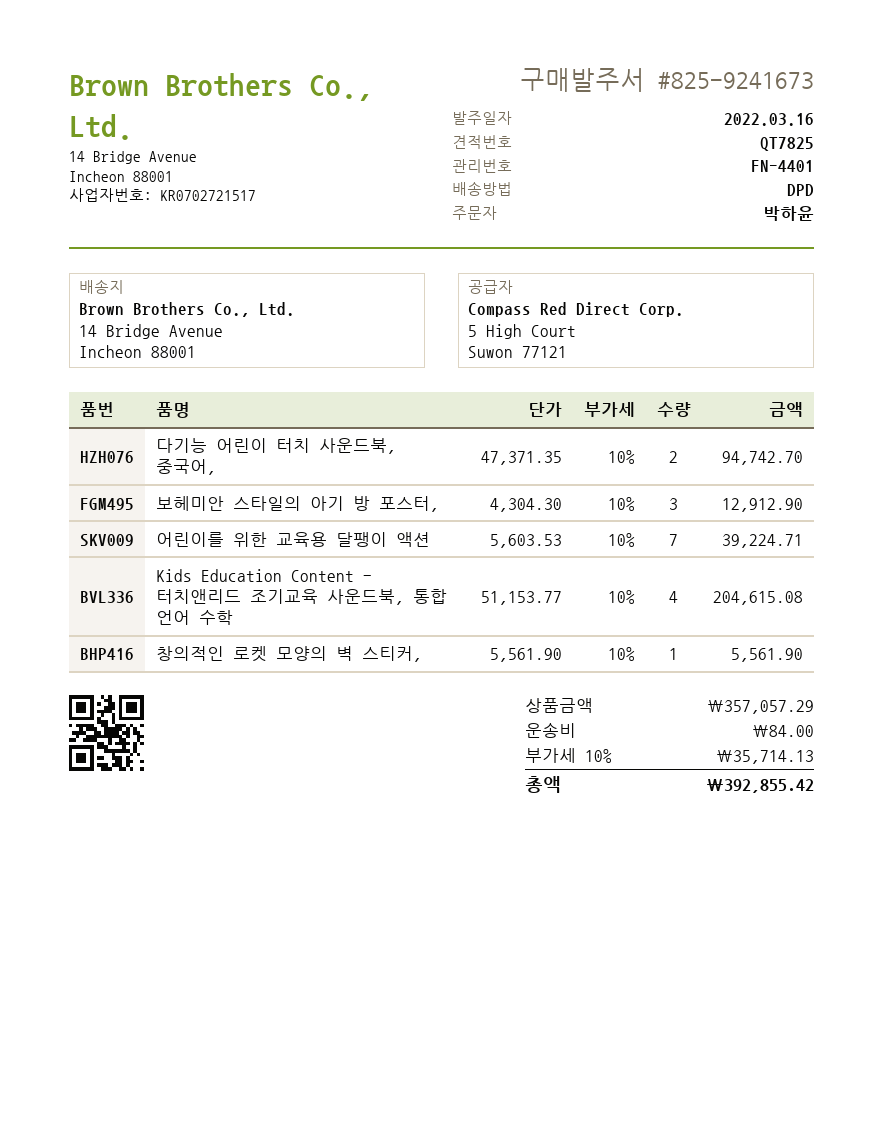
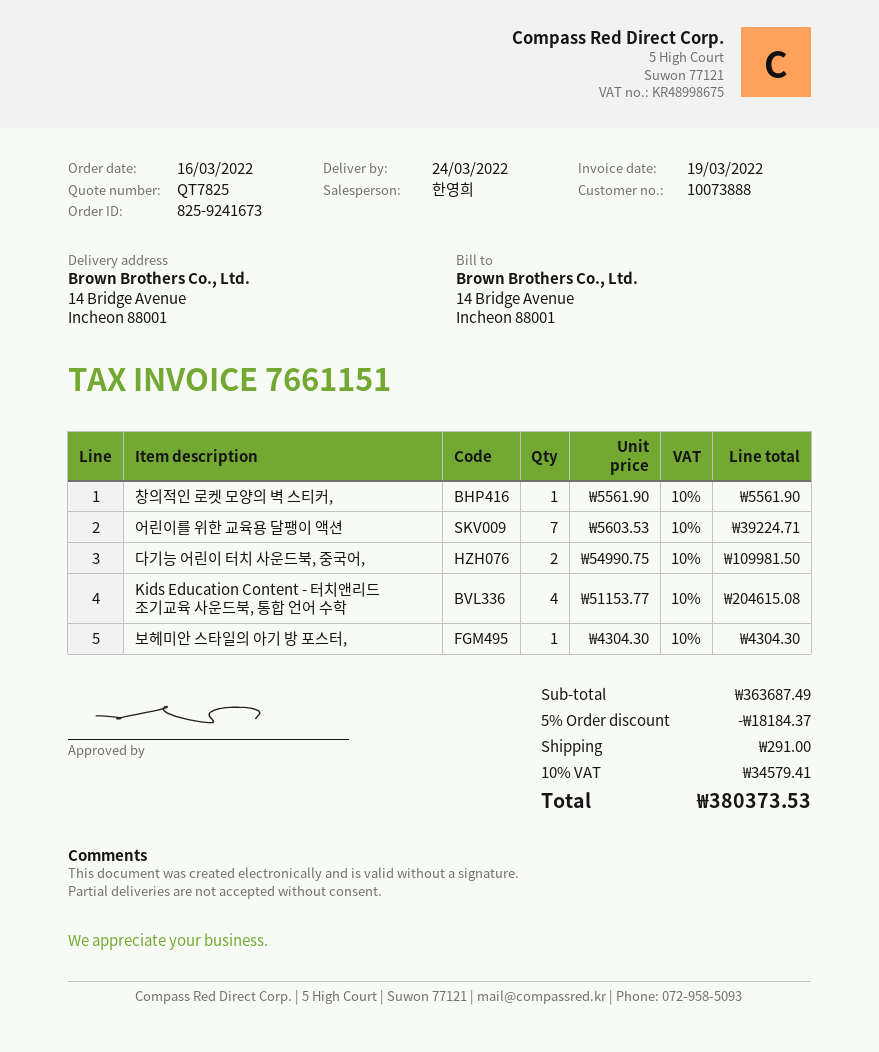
다기능 어린이 터치 사운드북, 중국어,: 2 x 47371.35 = 94742.70 -> 2 x 54990.75 = 109981.50
보헤미안 스타일의 아기 방 포스터,: 3 x 4304.30 = 12912.90 -> 1 x 4304.30 = 4304.30
subtotal: 357057.29 -> 363687.49
discount: none -> 5% = 18184.37
shipping: 84.00 -> 291.00
tax: 10% = 35714.13 -> 10% = 34579.41
total: 392855.42 -> 380373.53

